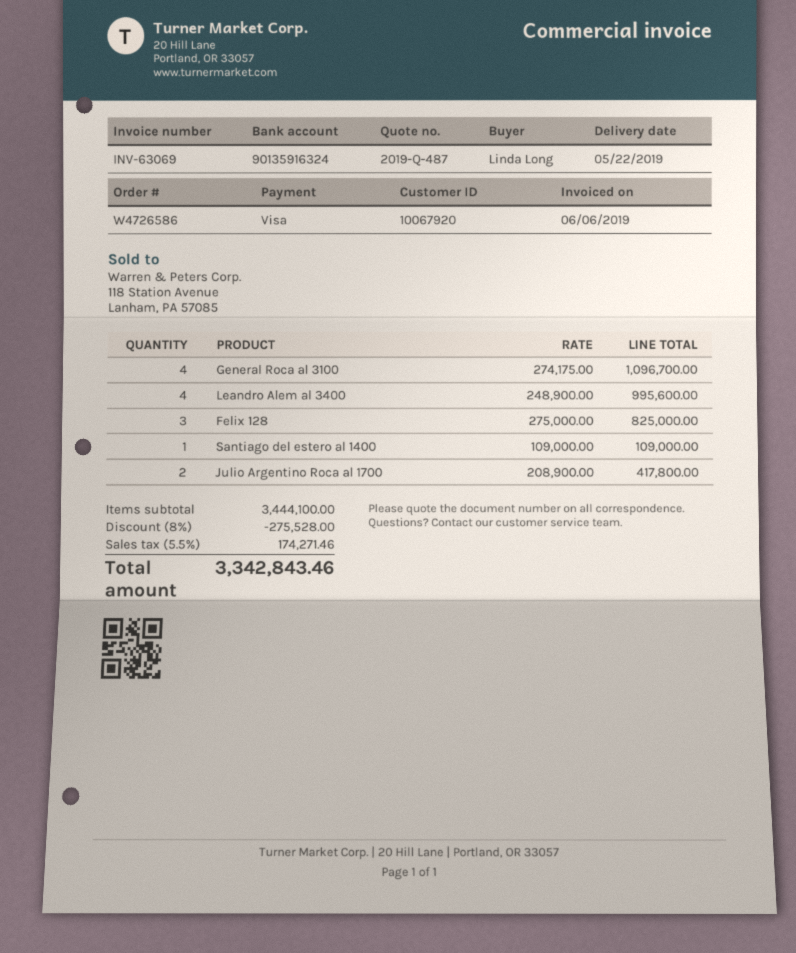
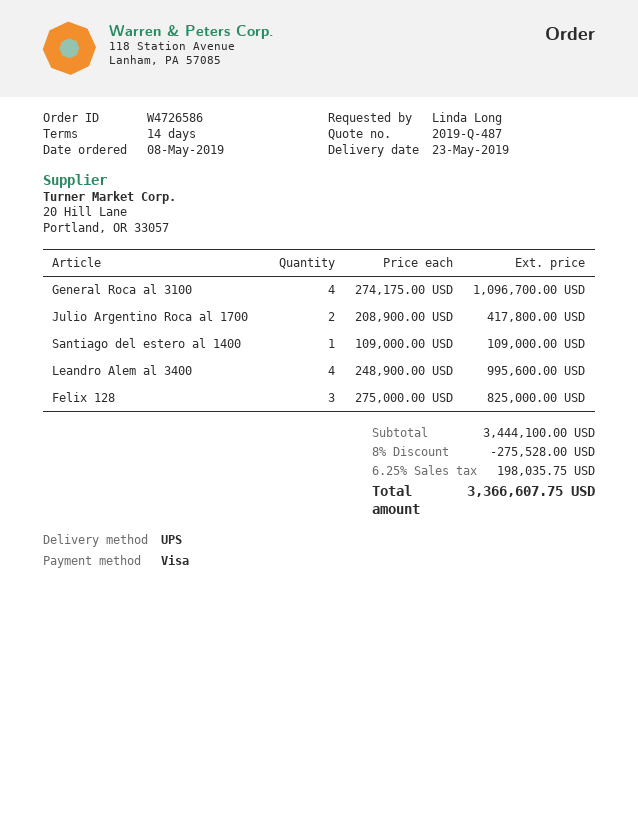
delivery date: 2019-05-22 -> 2019-05-23
tax: 5.5% = 174271.46 -> 6.25% = 198035.75
total: 3342843.46 -> 3366607.75

